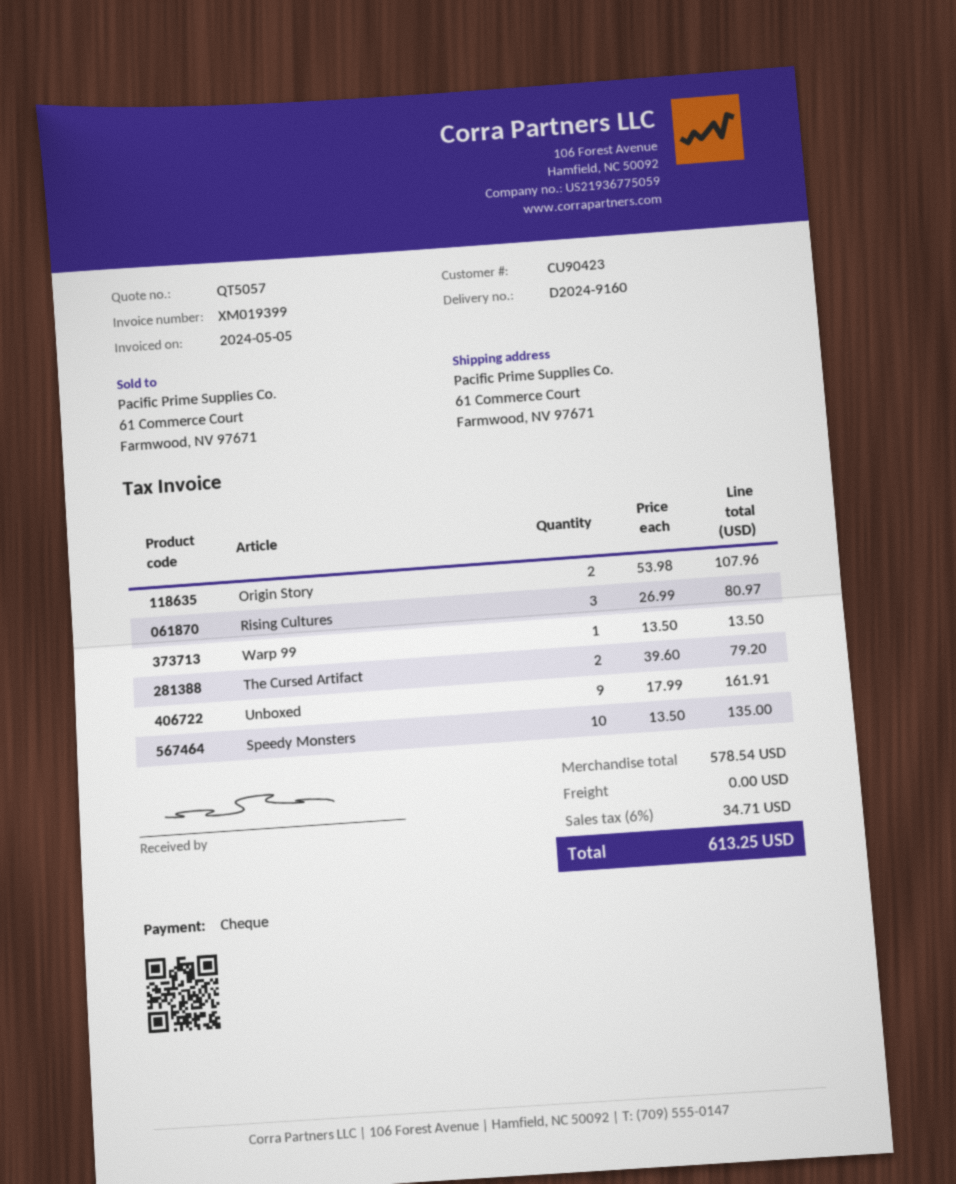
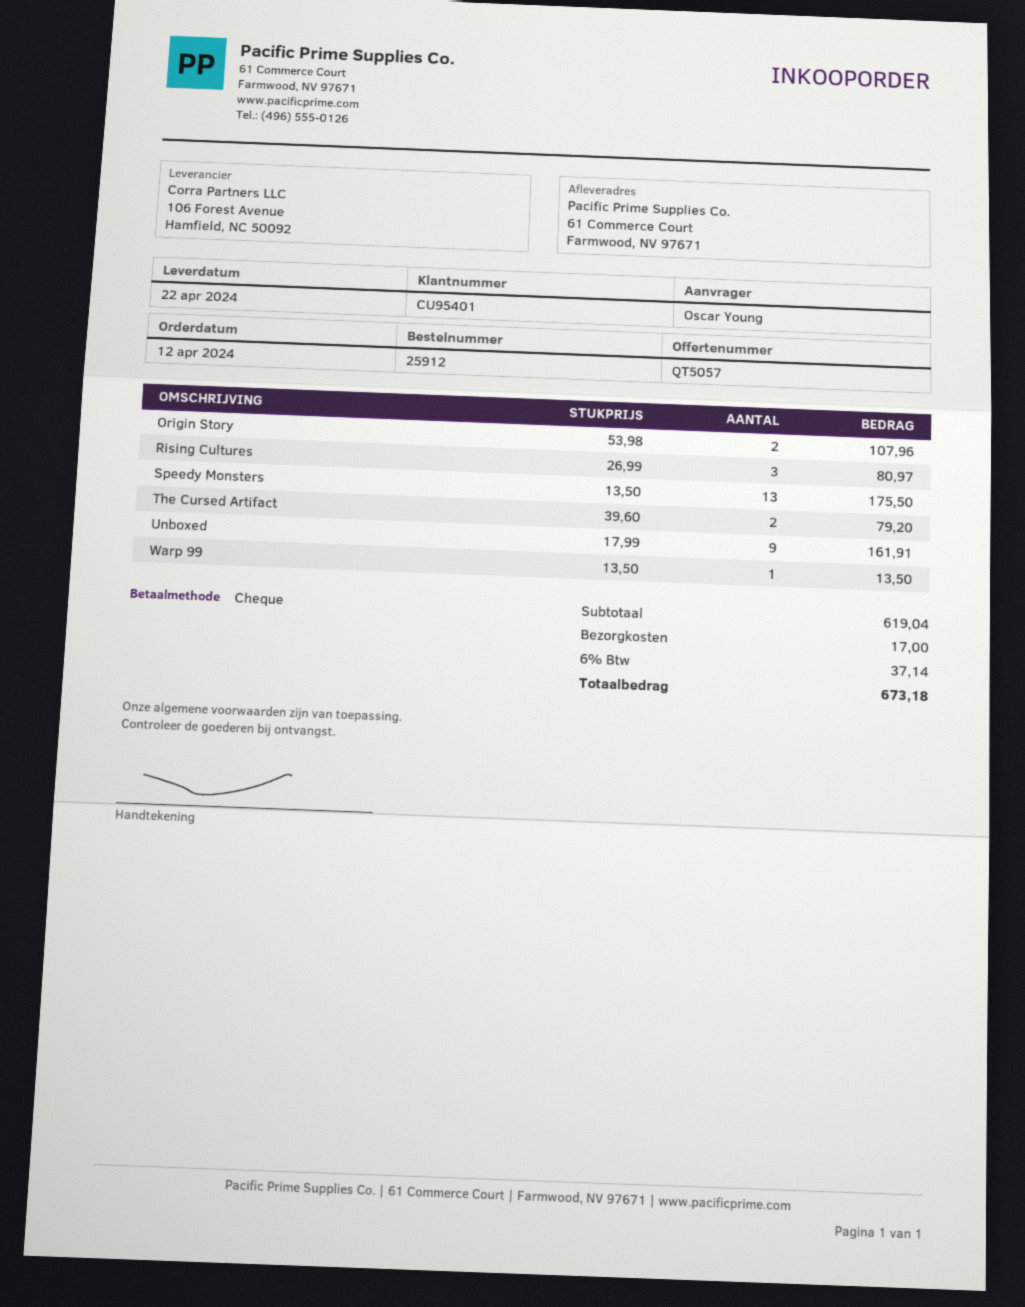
customer number: CU90423 -> CU95401
Speedy Monsters: 10 x 13.50 = 135.00 -> 13 x 13.50 = 175.50
subtotal: 578.54 -> 619.04
shipping: 0.00 -> 17.00
tax: 6% = 34.71 -> 6% = 37.14
total: 613.25 -> 673.18

